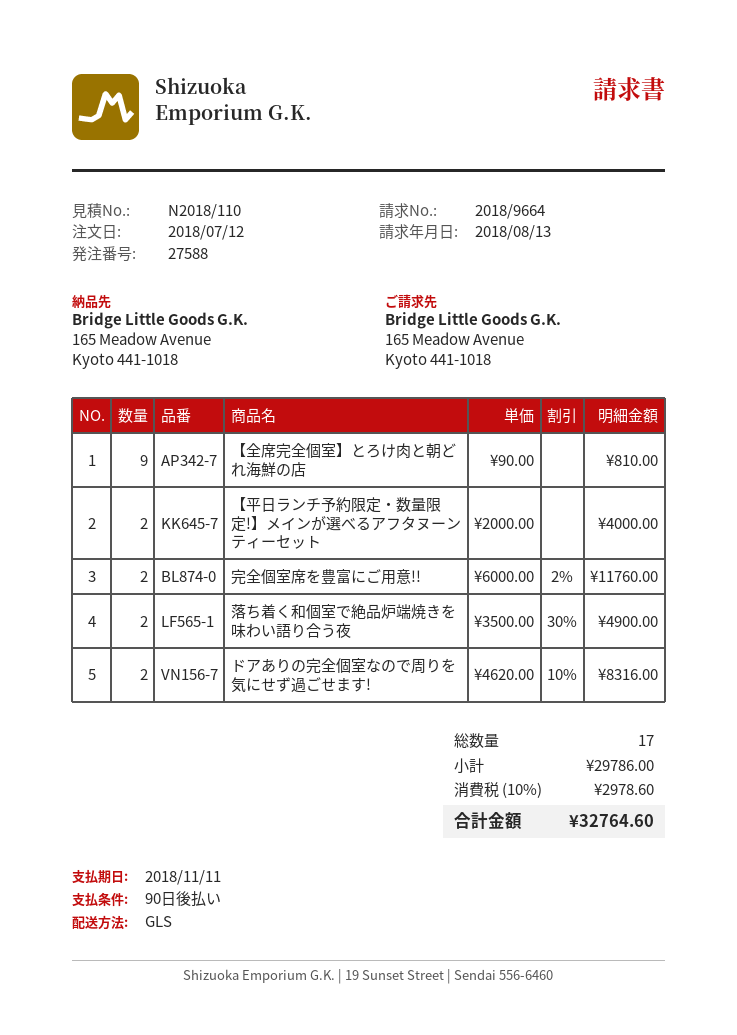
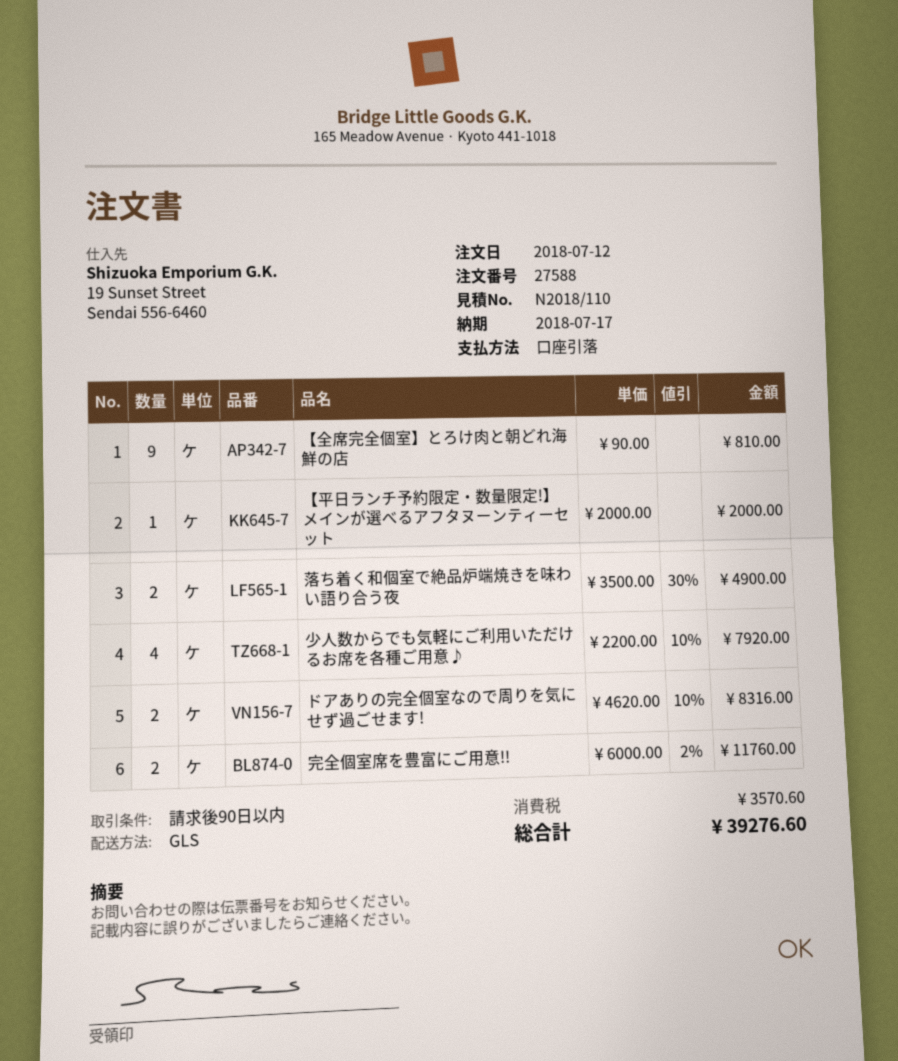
【平日ランチ予約限定・数量限定!】メインが選べるアフタヌーンティーセット: 2 x 2000.00 = 4000.00 -> 1 x 2000.00 = 2000.00
少人数からでも気軽にご利用いただけるお席を各種ご用意♪: none -> 4 x 2200.00 - 10% = 7920.00
tax: 2978.60 -> 3570.60
total: 32764.60 -> 39276.60

